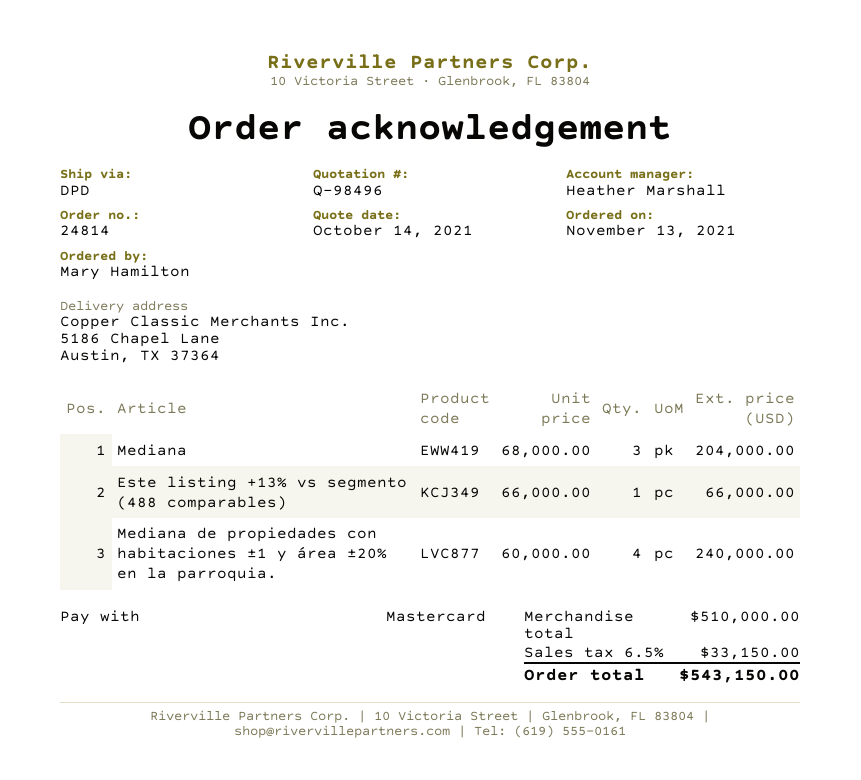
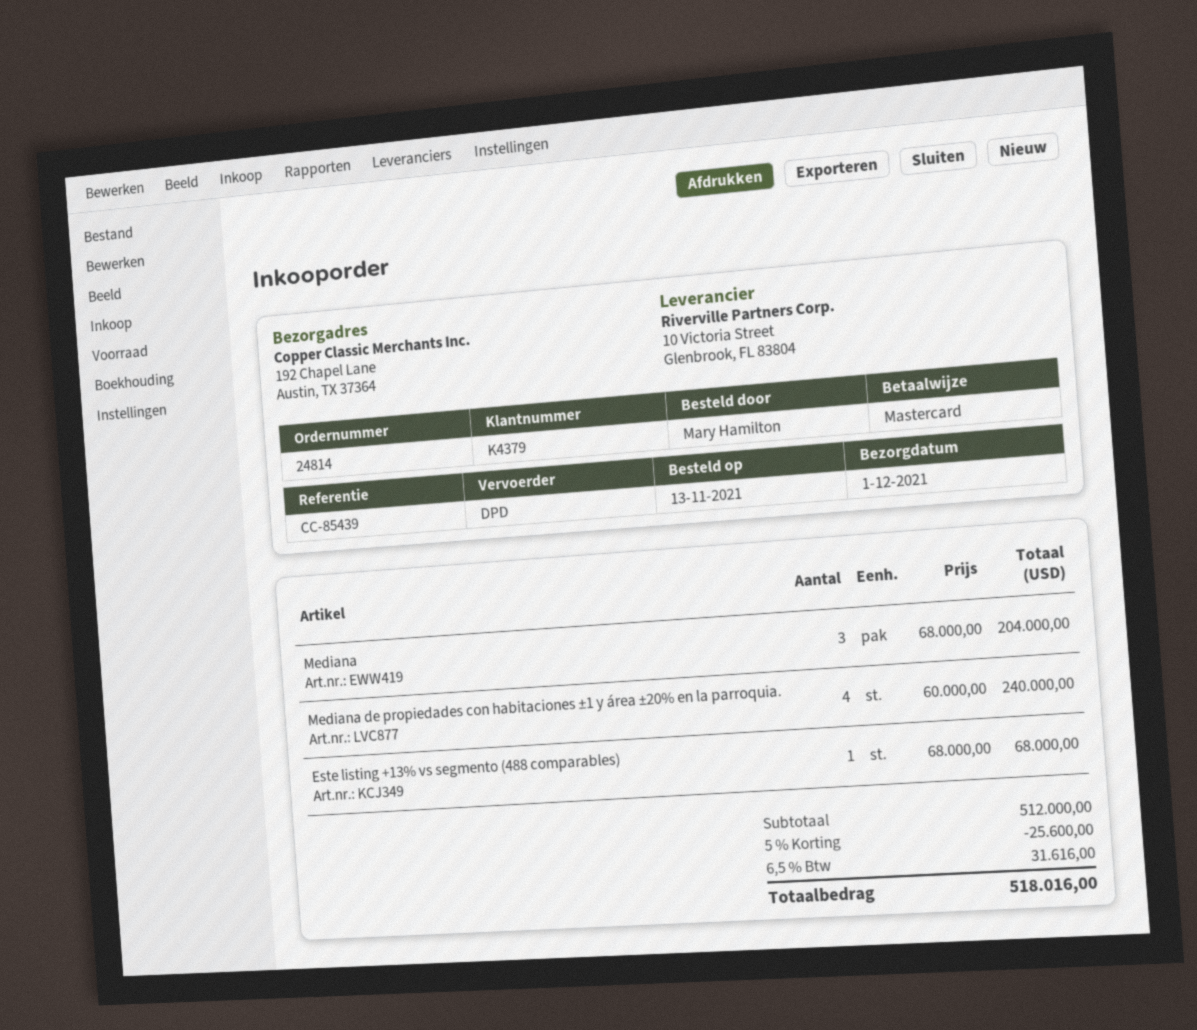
ship to: 5186 Chapel Lane, Austin, TX 37364 -> 192 Chapel Lane, Austin, TX 37364
Este listing +13% vs segmento (488 comparables): 1 x 66000.00 = 66000.00 -> 1 x 68000.00 = 68000.00
subtotal: 510000.00 -> 512000.00
discount: none -> 5% = 25600.00
tax: 6.5% = 33150.00 -> 6.5% = 31616.00
total: 543150.00 -> 518016.00

